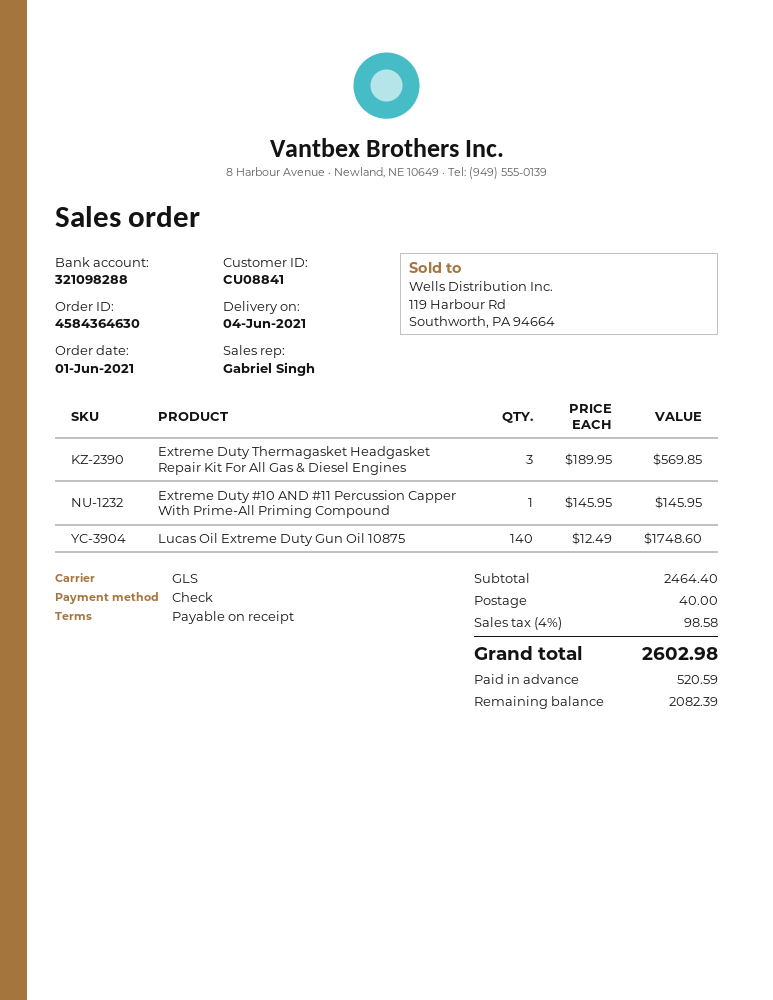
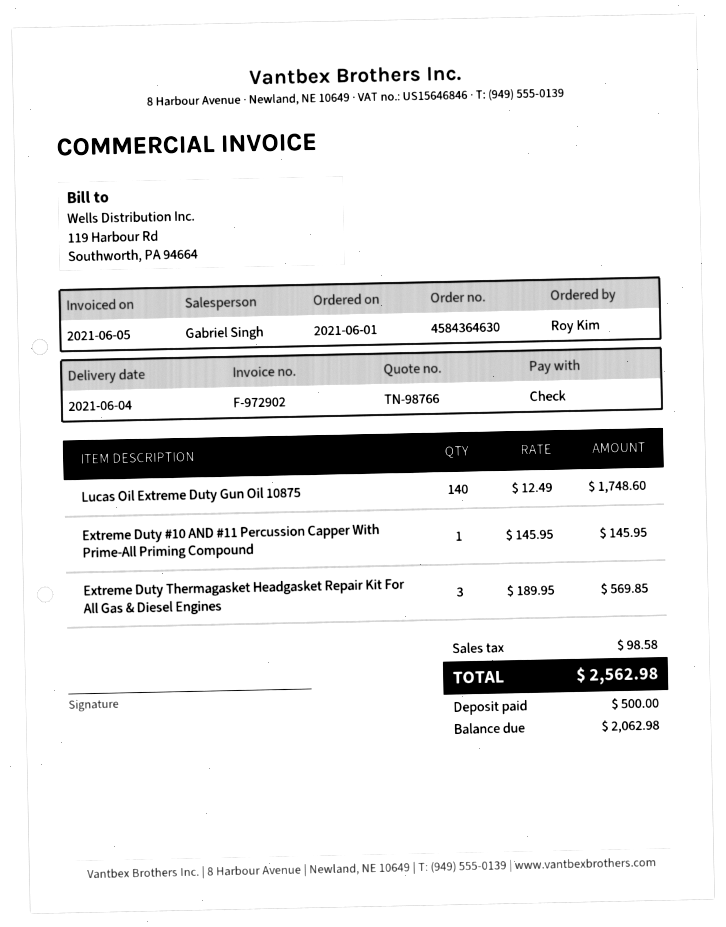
shipping: 40.00 -> none
total: 2602.98 -> 2562.98
deposit: 520.59 -> 500.00
balance: 2082.39 -> 2062.98

